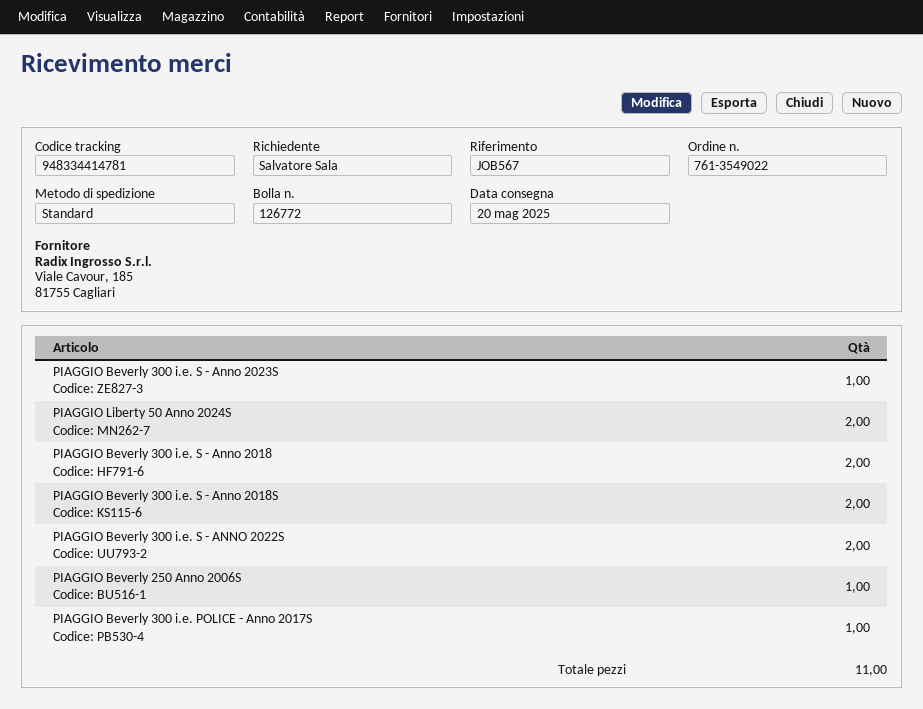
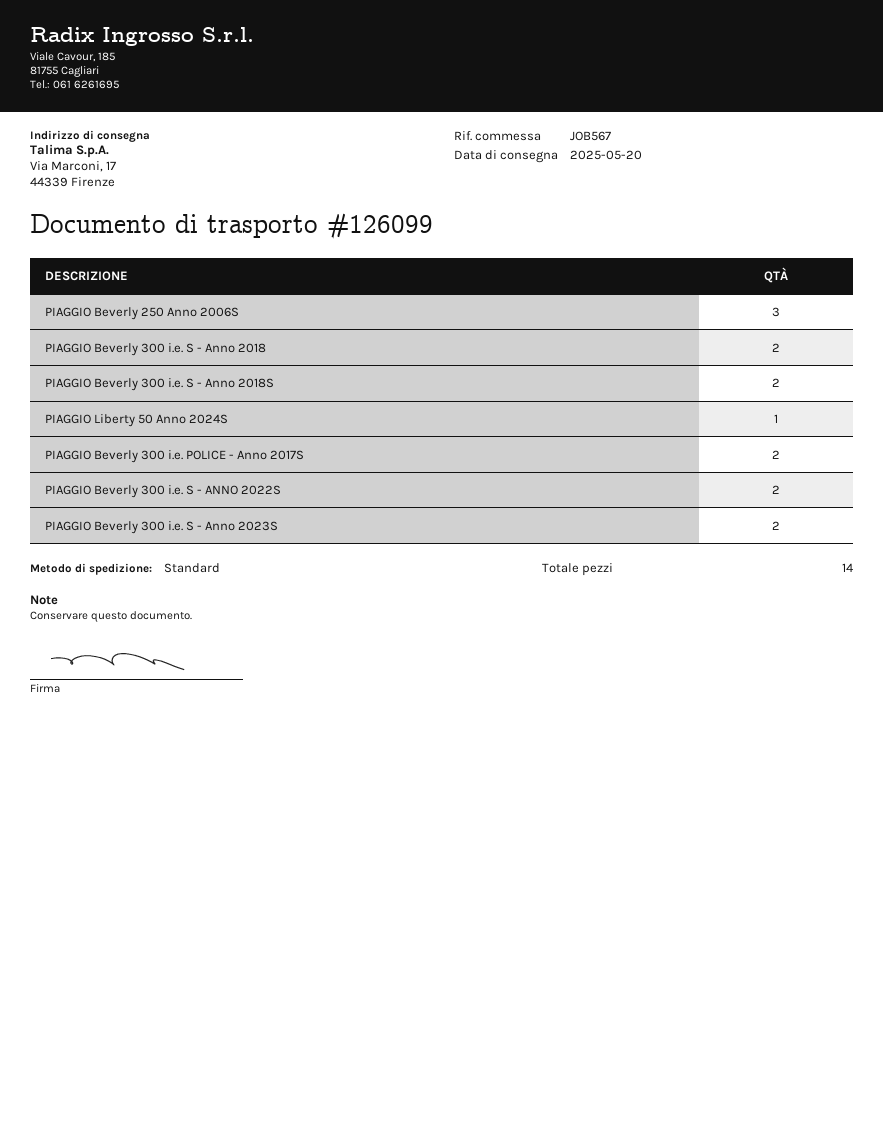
delivery note number: 126772 -> 126099
PIAGGIO Beverly 300 i.e. S - Anno 2023S: 1 -> 2
PIAGGIO Liberty 50 Anno 2024S: 2 -> 1
PIAGGIO Beverly 250 Anno 2006S: 1 -> 3
PIAGGIO Beverly 300 i.e. POLICE - Anno 2017S: 1 -> 2
total quantity: 11 -> 14

